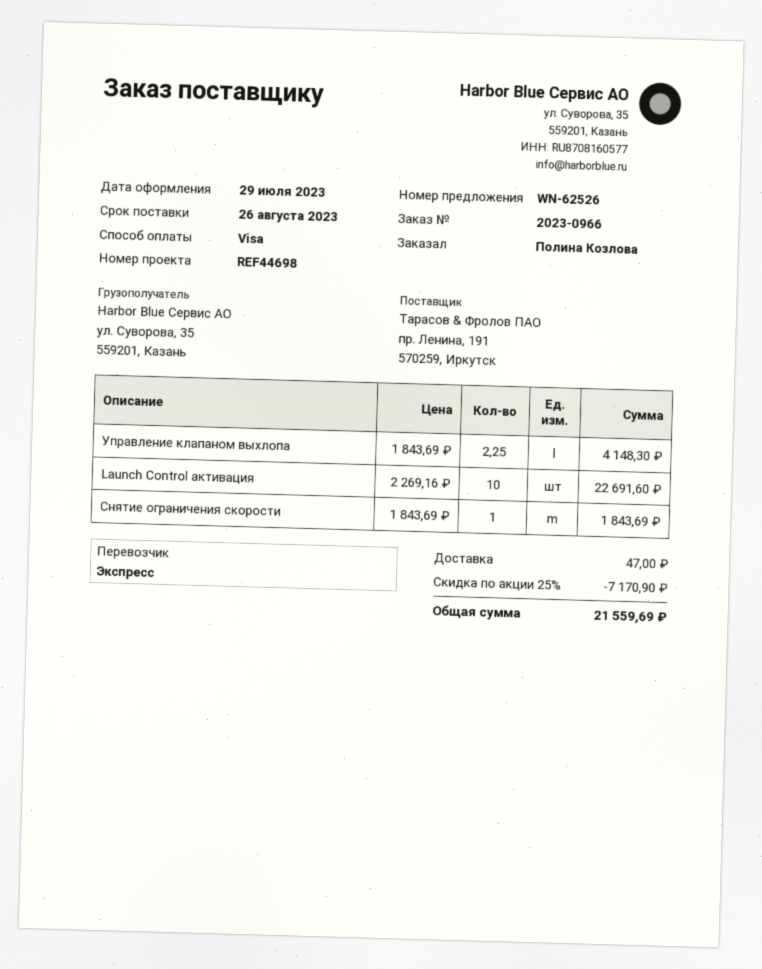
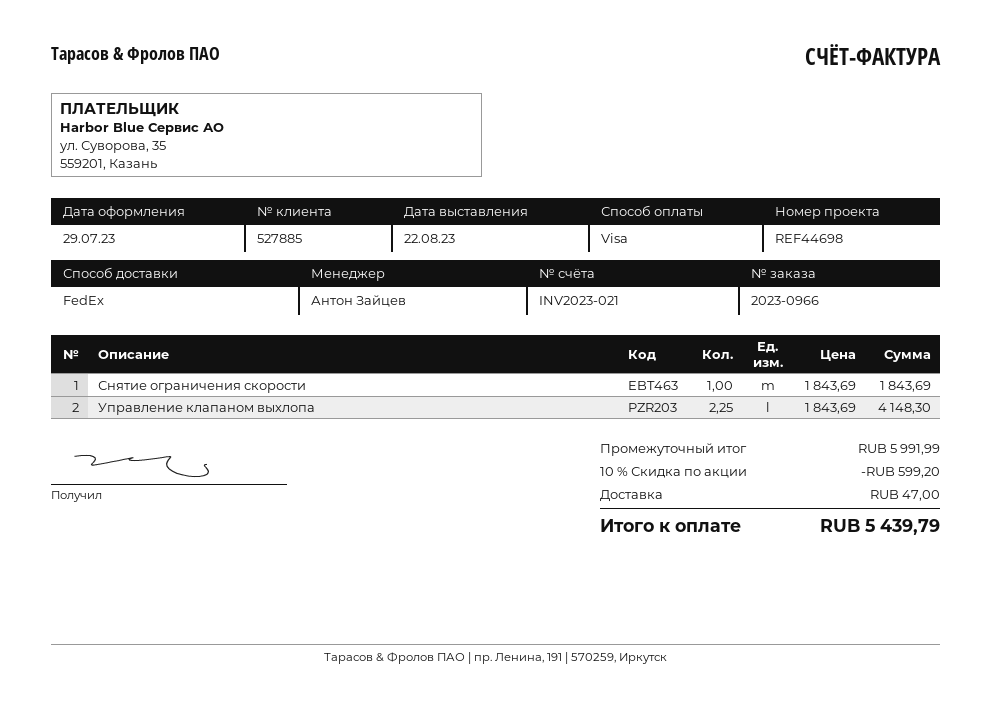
shipping method: express -> FedEx
Launch Control активация: 10 x 2269.16 = 22691.60 -> none
discount: 25% = 7170.90 -> 10% = 599.20
total: 21559.69 -> 5439.79

